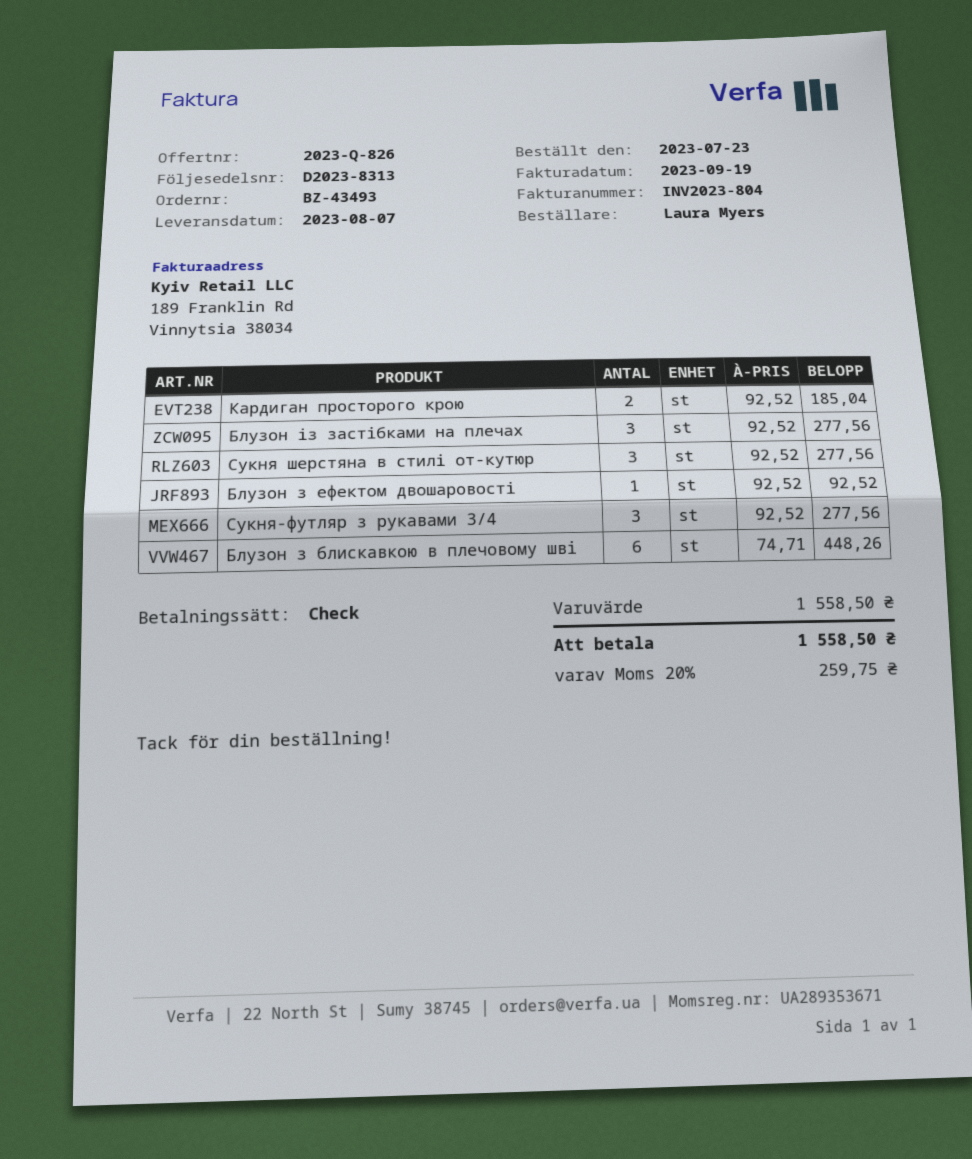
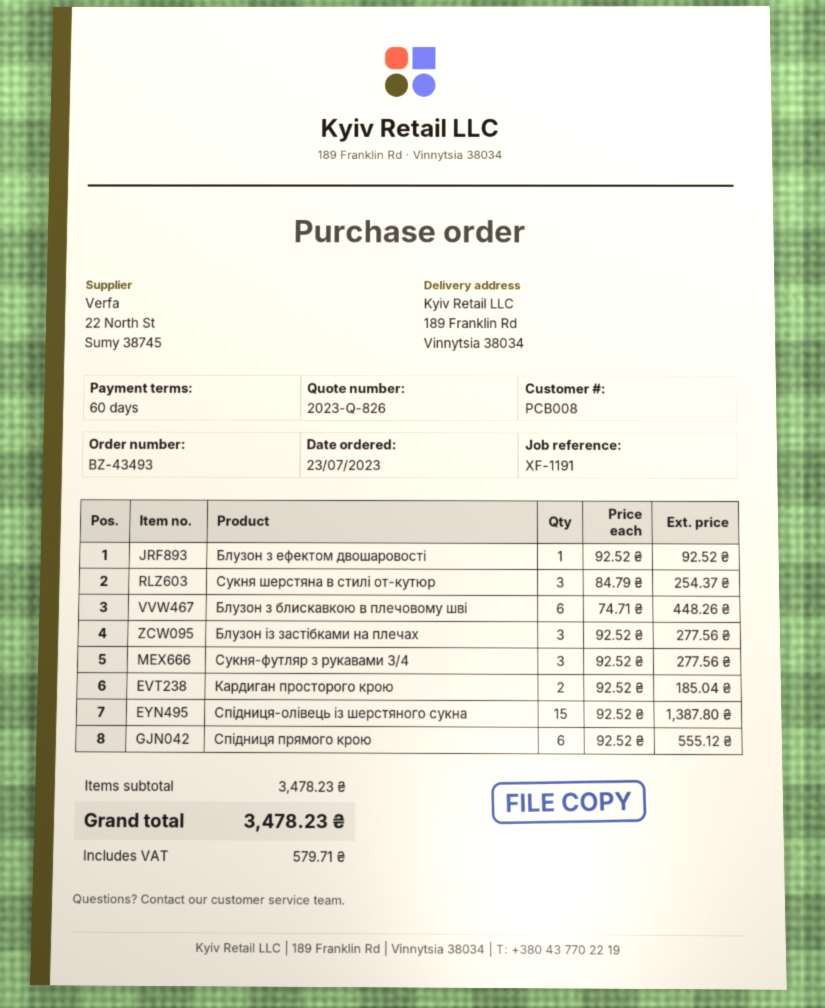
Сукня шерстяна в стилі от-кутюр: 3 x 92.52 = 277.56 -> 3 x 84.79 = 254.37
Спідниця-олівець із шерстяного сукна: none -> 15 x 92.52 = 1387.80
Спідниця прямого крою: none -> 6 x 92.52 = 555.12
subtotal: 1558.50 -> 3478.23
tax: 259.75 -> 579.71
total: 1558.50 -> 3478.23

